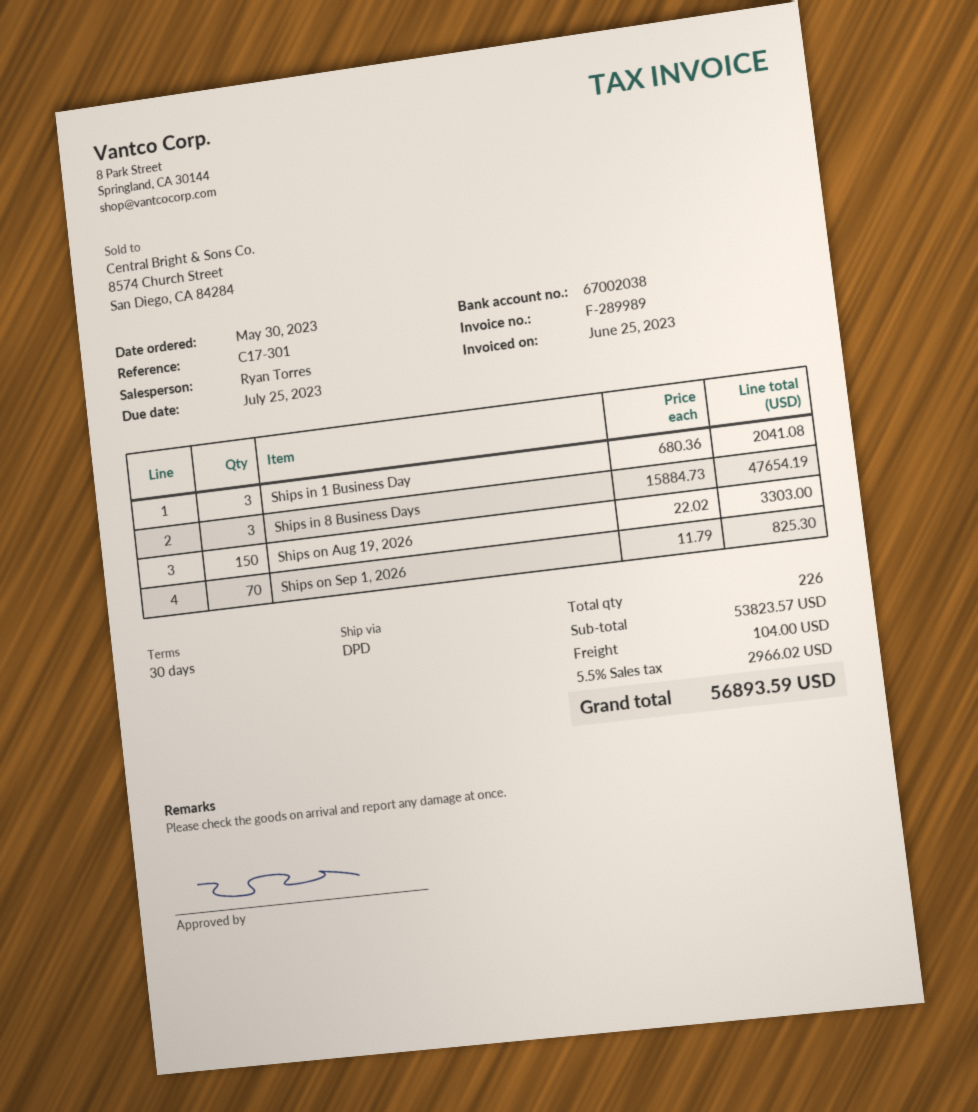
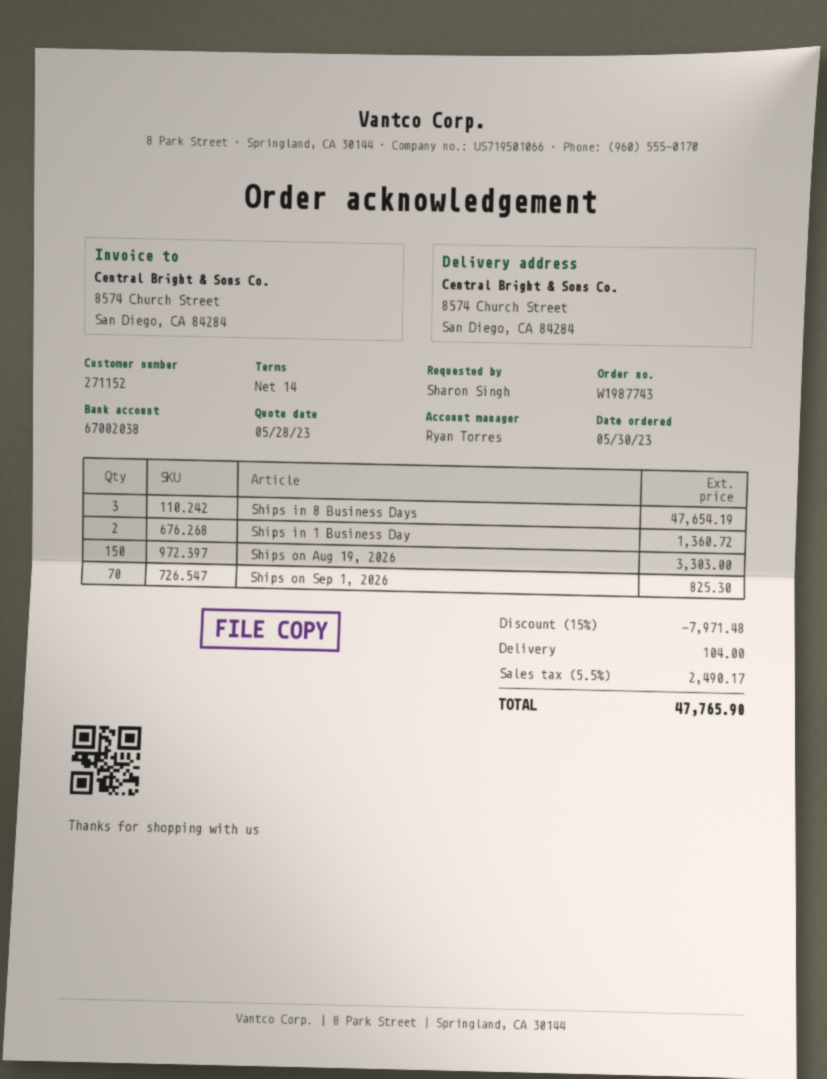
payment terms: 30 days -> 14 days
Ships in 1 Business Day: 3 for 2041.08 -> 2 for 1360.72
discount: none -> 15% = 7971.48
tax: 5.5% = 2966.02 -> 5.5% = 2490.17
total: 56893.59 -> 47765.90

